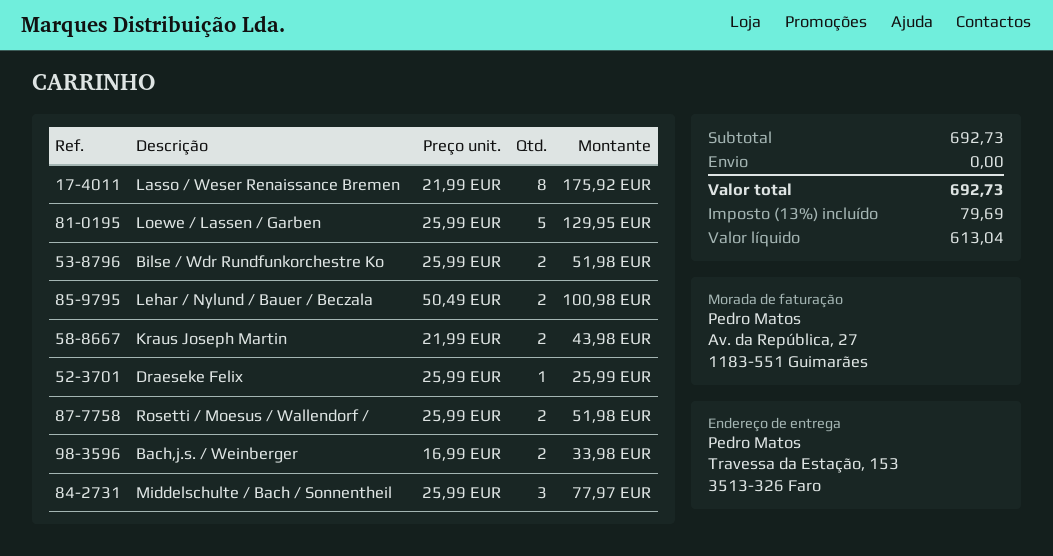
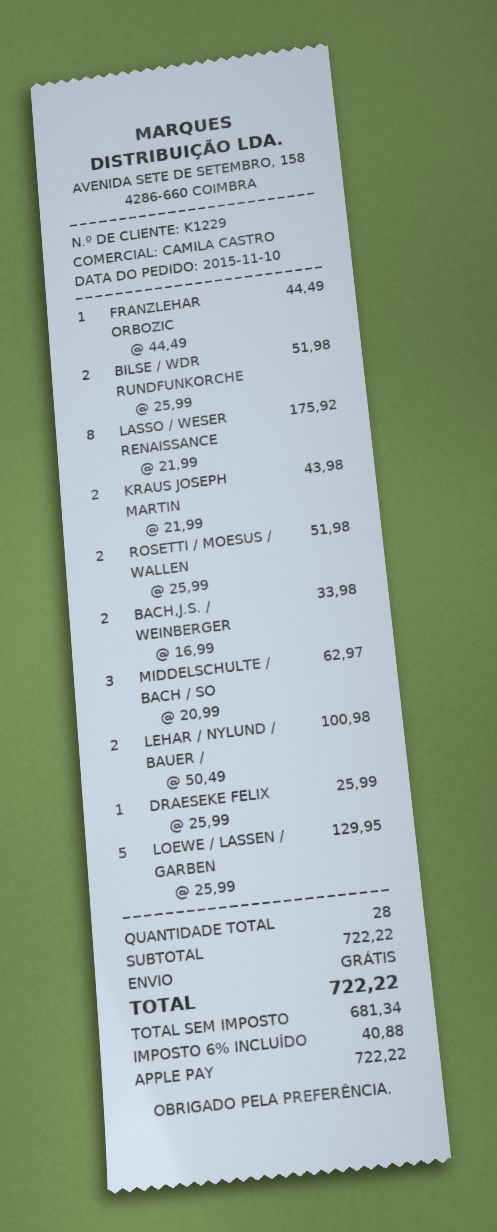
Middelschulte / Bach / Sonnentheil: 3 x 25.99 = 77.97 -> 3 x 20.99 = 62.97
FRANZLEHAR ORBOZIC: none -> 1 x 44.49 = 44.49
subtotal: 692.73 -> 722.22
net: 613.04 -> 681.34
tax: 13% = 79.69 -> 6% = 40.88
total: 692.73 -> 722.22

